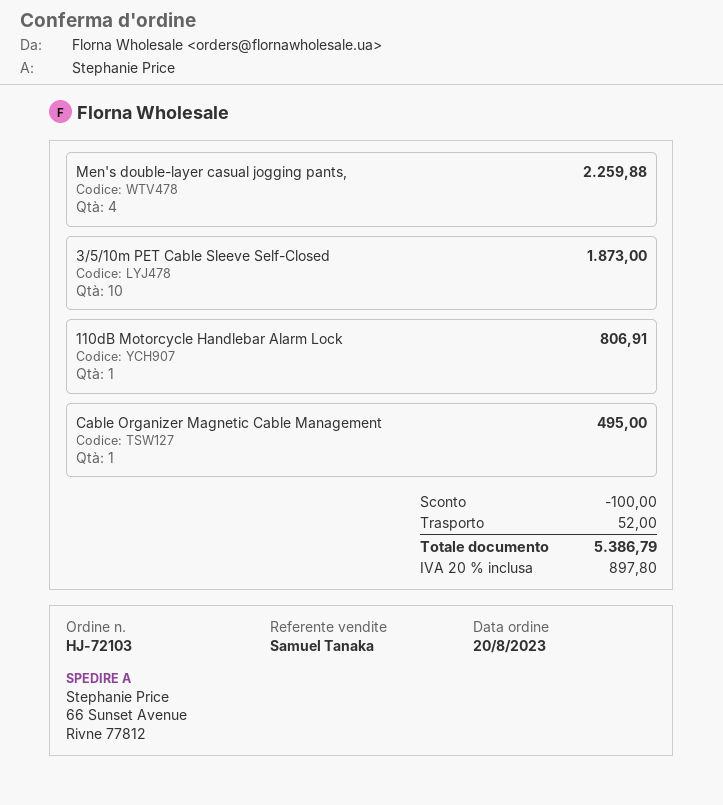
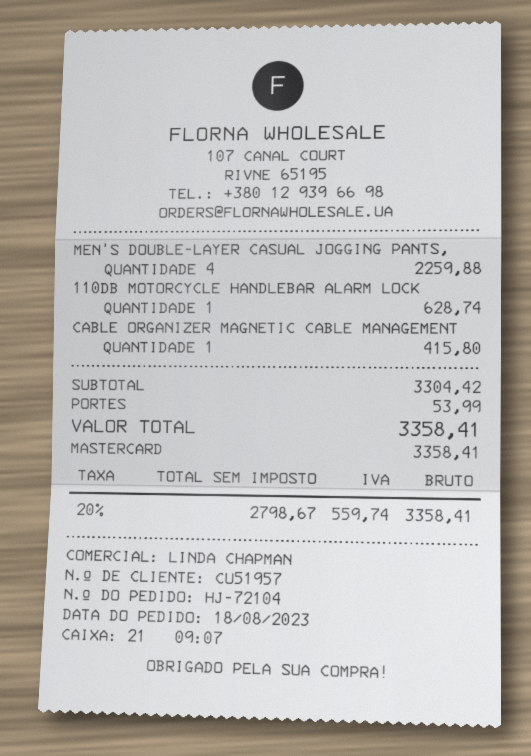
order number: HJ-72103 -> HJ-72104
order date: 2023-08-20 -> 2023-08-18
sales rep: Samuel Tanaka -> LINDA CHAPMAN
3/5/10m PET Cable Sleeve Self-Closed: 10 for 1873.00 -> none
110dB Motorcycle Handlebar Alarm Lock: 1 for 806.91 -> 1 for 628.74
Cable Organizer Magnetic Cable Management: 1 for 495.00 -> 1 for 415.80
discount: 100.00 -> none
shipping: 52.00 -> 53.99
tax: 20% = 897.80 -> 20% = 559.74
total: 5386.79 -> 3358.41

